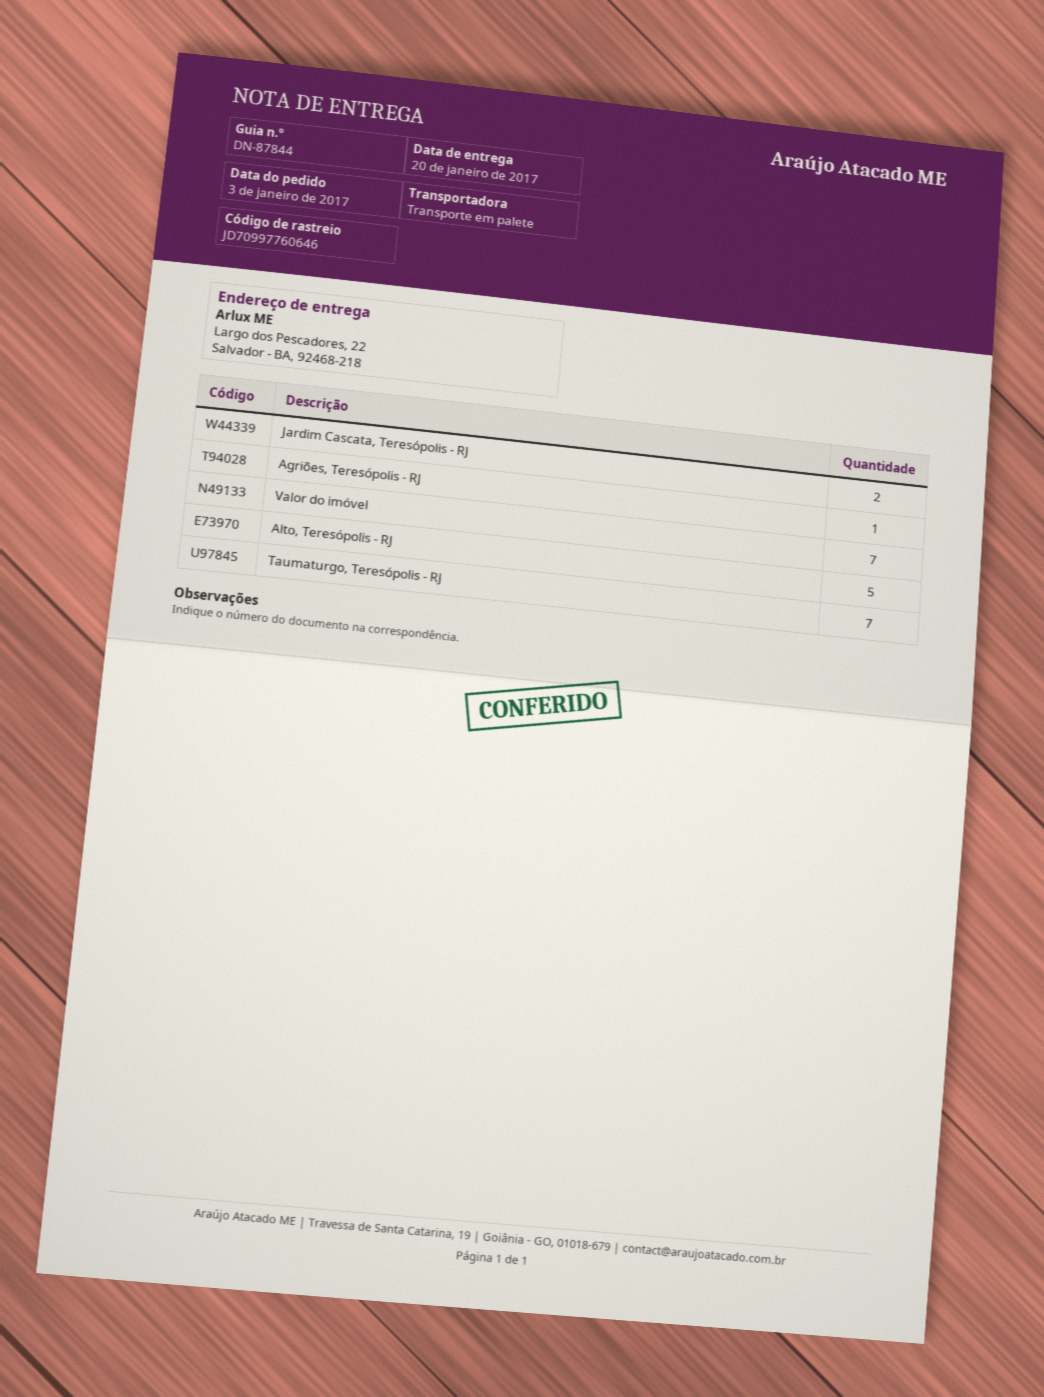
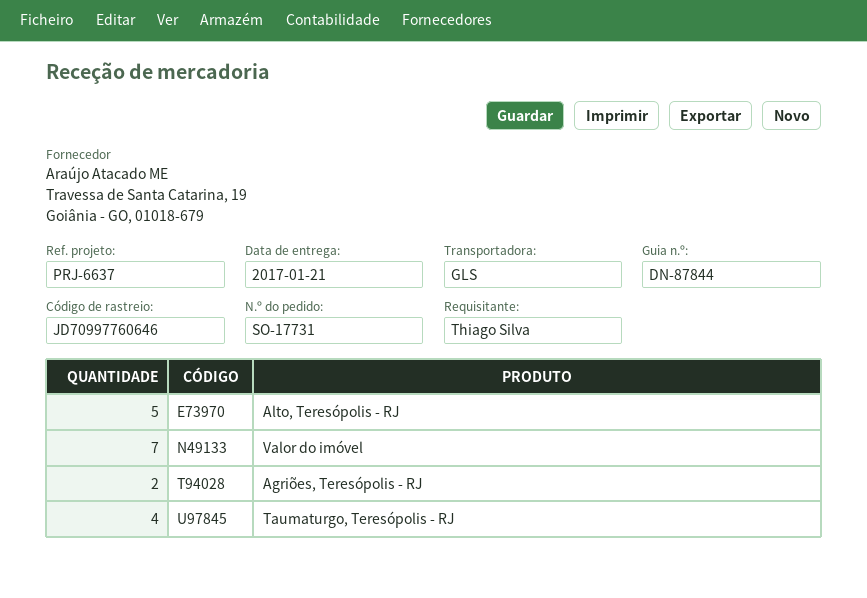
delivery date: 2017-01-20 -> 2017-01-21
shipping method: pallet freight -> GLS
Jardim Cascata, Teresópolis - RJ: 2 -> none
Agriões, Teresópolis - RJ: 1 -> 2
Taumaturgo, Teresópolis - RJ: 7 -> 4

